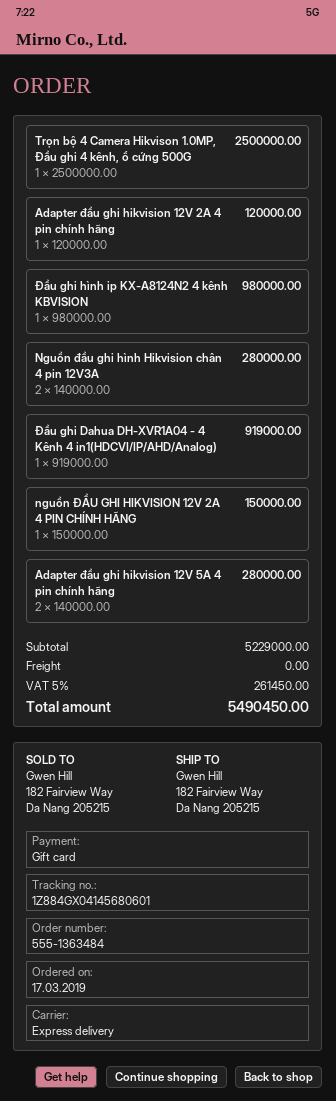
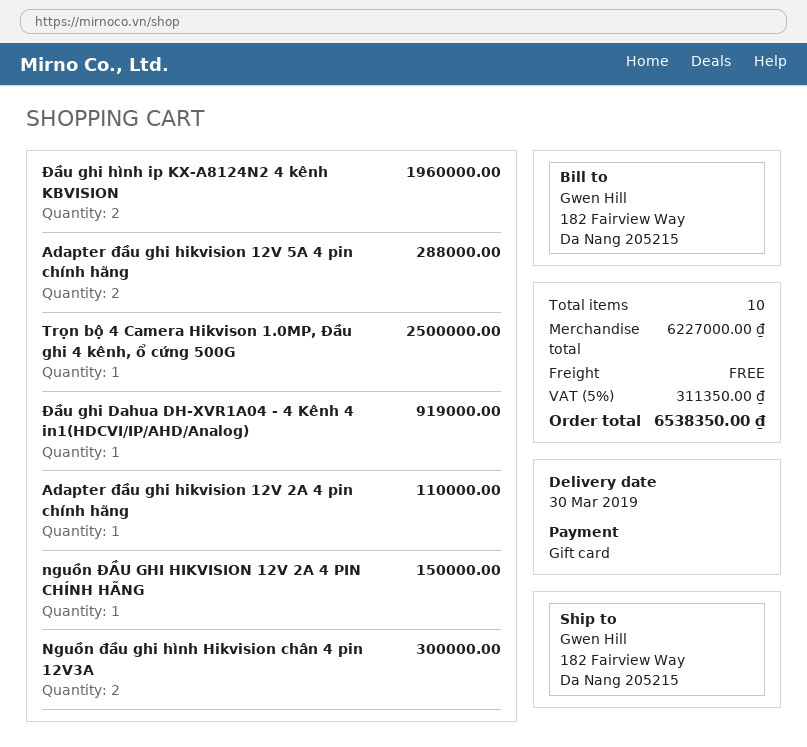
Adapter đầu ghi hikvision 12V 2A 4 pin chính hãng: 1 for 120000.00 -> 1 for 110000.00
Đầu ghi hình ip KX-A8124N2 4 kênh KBVISION: 1 for 980000.00 -> 2 for 1960000.00
Nguồn đầu ghi hình Hikvision chân 4 pin 12V3A: 2 for 280000.00 -> 2 for 300000.00
Adapter đầu ghi hikvision 12V 5A 4 pin chính hãng: 2 for 280000.00 -> 2 for 288000.00
subtotal: 5229000.00 -> 6227000.00
tax: 5% = 261450.00 -> 5% = 311350.00
total: 5490450.00 -> 6538350.00

